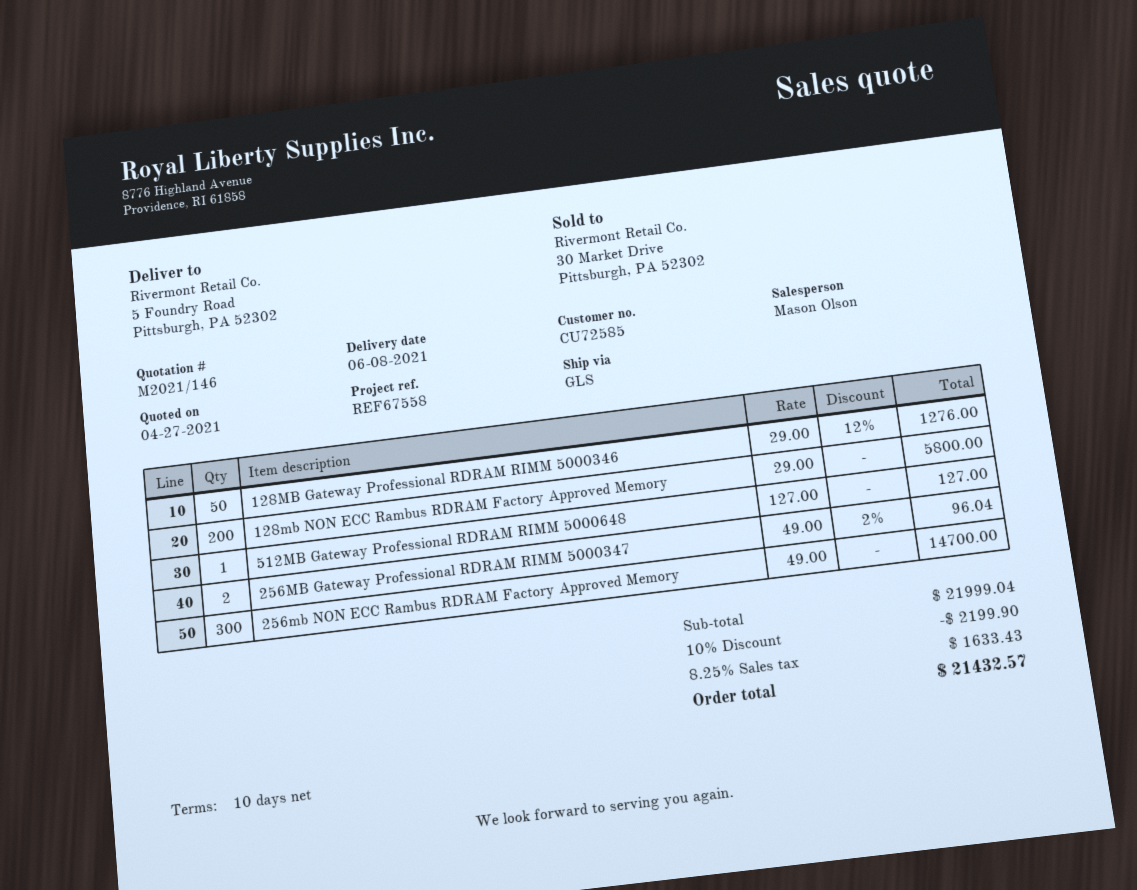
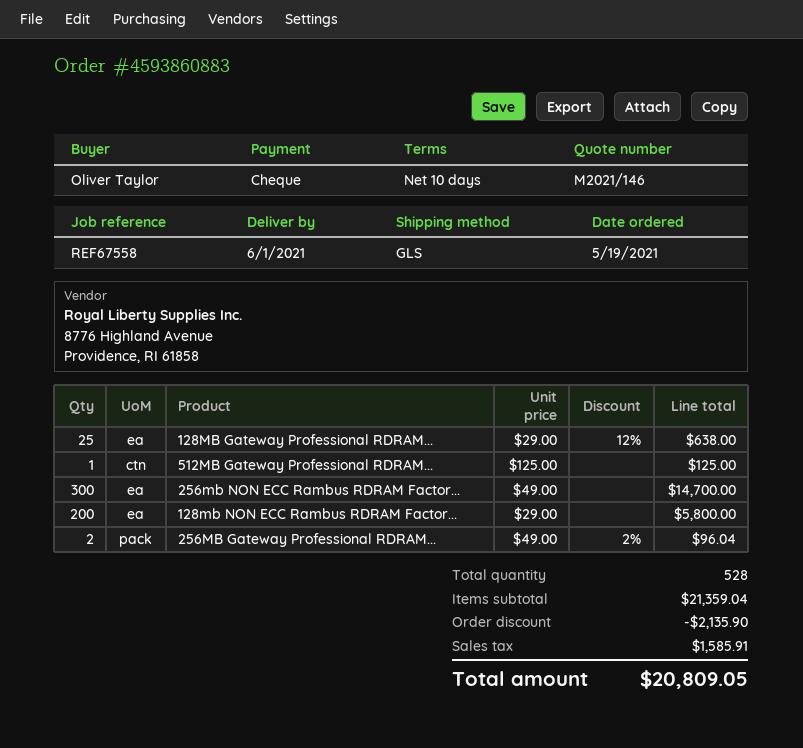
delivery date: 2021-06-08 -> 2021-06-01
128MB Gateway Professional RDRAM RIMM 5000346: 50 x 29.00 - 12% = 1276.00 -> 25 x 29.00 - 12% = 638.00
512MB Gateway Professional RDRAM RIMM 5000648: 1 x 127.00 = 127.00 -> 1 x 125.00 = 125.00
subtotal: 21999.04 -> 21359.04
discount: 2199.90 -> 2135.90
tax: 1633.43 -> 1585.91
total: 21432.57 -> 20809.05

